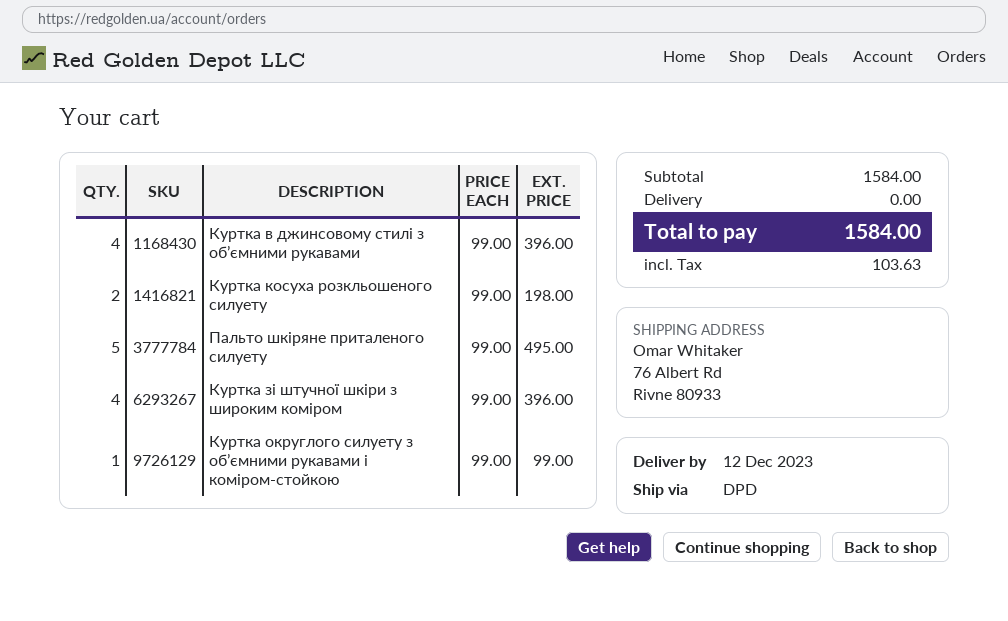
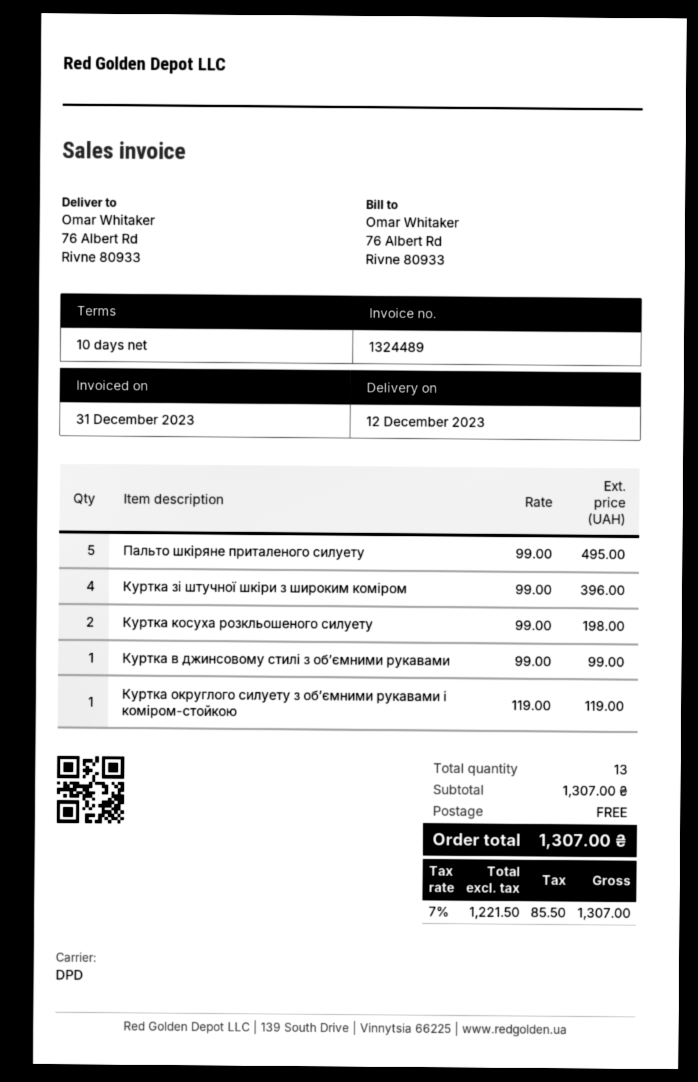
Куртка в джинсовому стилі з об’ємними рукавами: 4 x 99.00 = 396.00 -> 1 x 99.00 = 99.00
Куртка округлого силуету з об’ємними рукавами і коміром-стойкою: 1 x 99.00 = 99.00 -> 1 x 119.00 = 119.00
subtotal: 1584.00 -> 1307.00
tax: 103.63 -> 85.50
total: 1584.00 -> 1307.00

